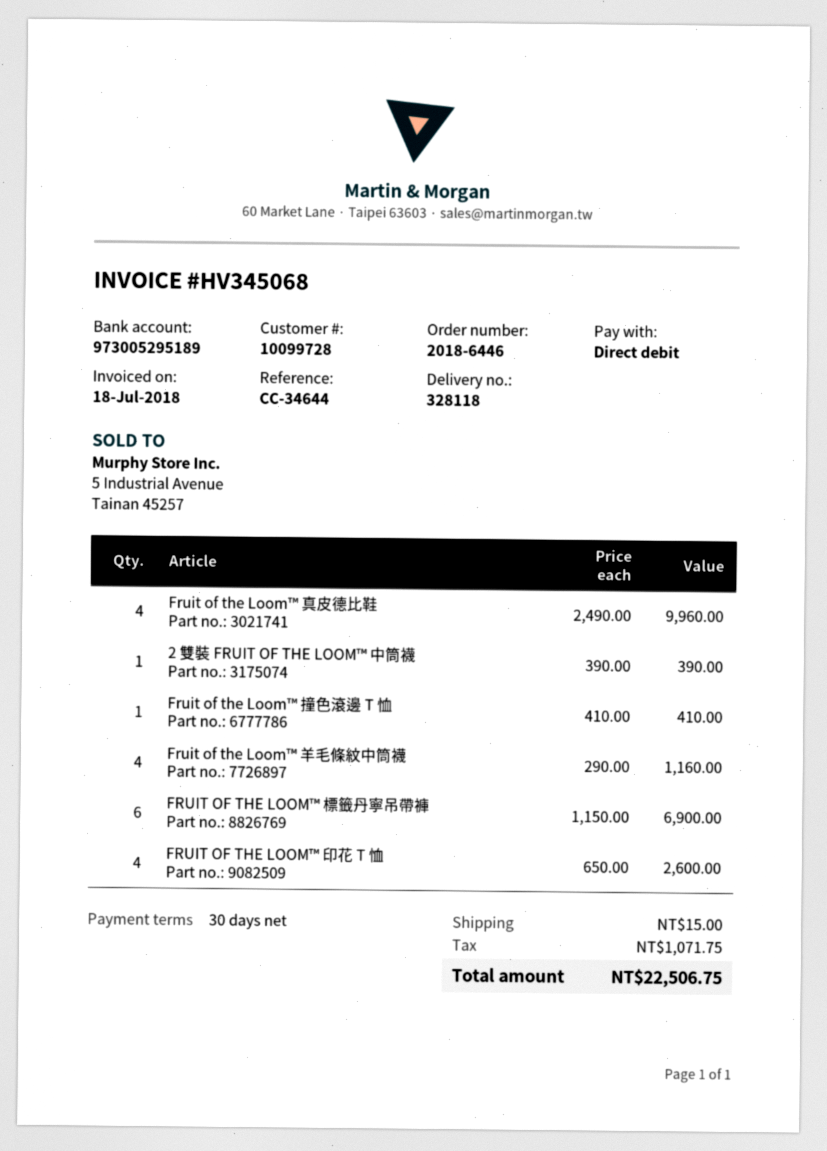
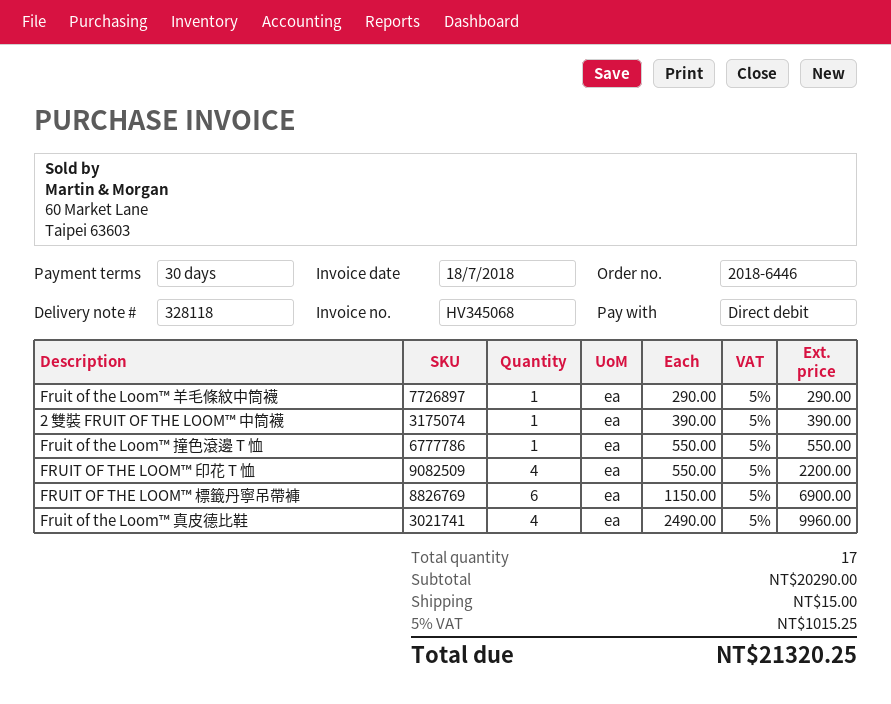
Fruit of the Loom™ 撞色滾邊 T 恤: 1 x 410.00 = 410.00 -> 1 x 550.00 = 550.00
Fruit of the Loom™ 羊毛條紋中筒襪: 4 x 290.00 = 1160.00 -> 1 x 290.00 = 290.00
FRUIT OF THE LOOM™ 印花 T 恤: 4 x 650.00 = 2600.00 -> 4 x 550.00 = 2200.00
tax: 1071.75 -> 1015.25
total: 22506.75 -> 21320.25

